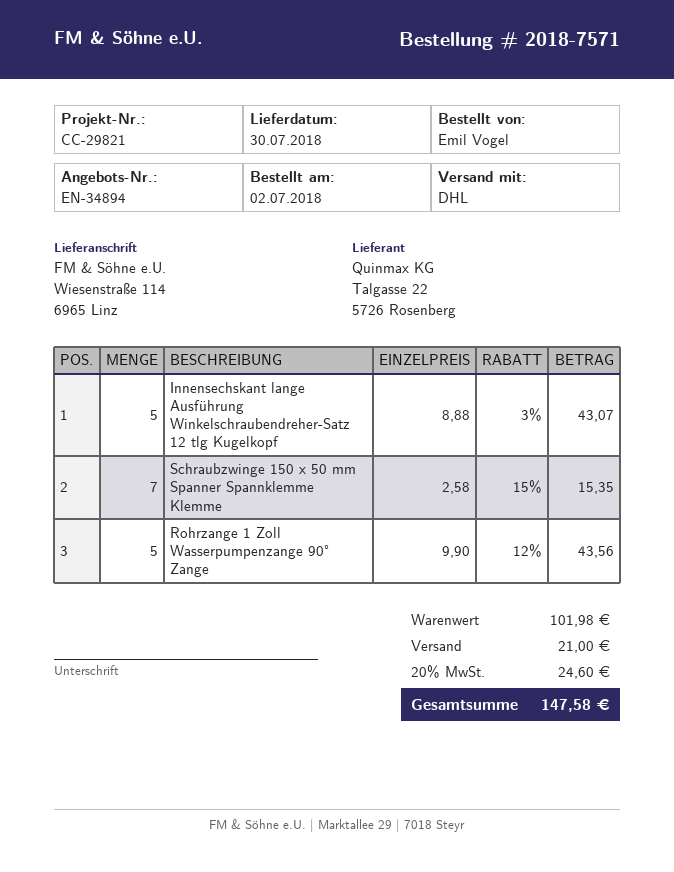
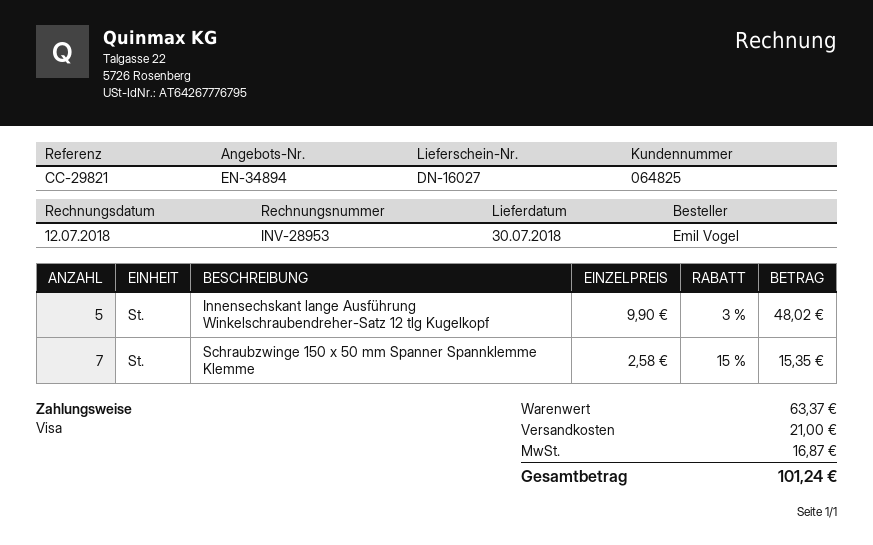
Innensechskant lange Ausführung Winkelschraubendreher-Satz 12 tlg Kugelkopf: 5 x 8.88 - 3% = 43.07 -> 5 x 9.90 - 3% = 48.02
Rohrzange 1 Zoll Wasserpumpenzange 90° Zange: 5 x 9.90 - 12% = 43.56 -> none
subtotal: 101.98 -> 63.37
tax: 24.60 -> 16.87
total: 147.58 -> 101.24

